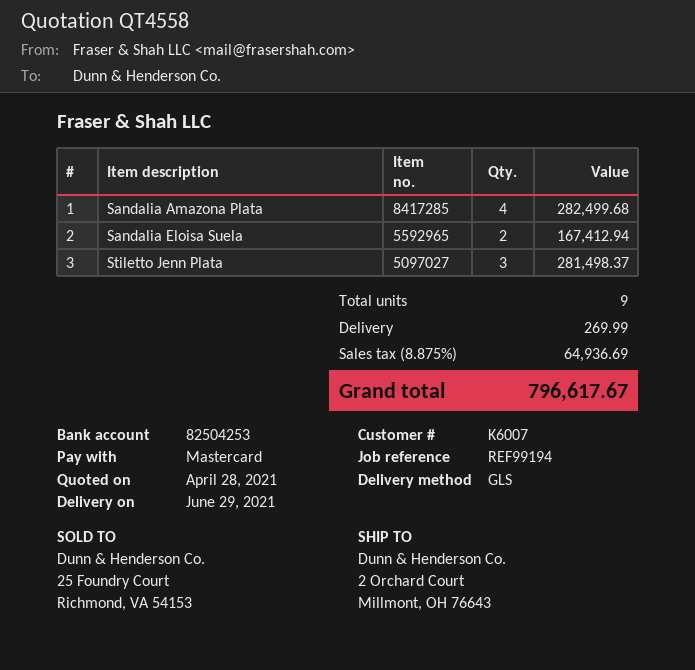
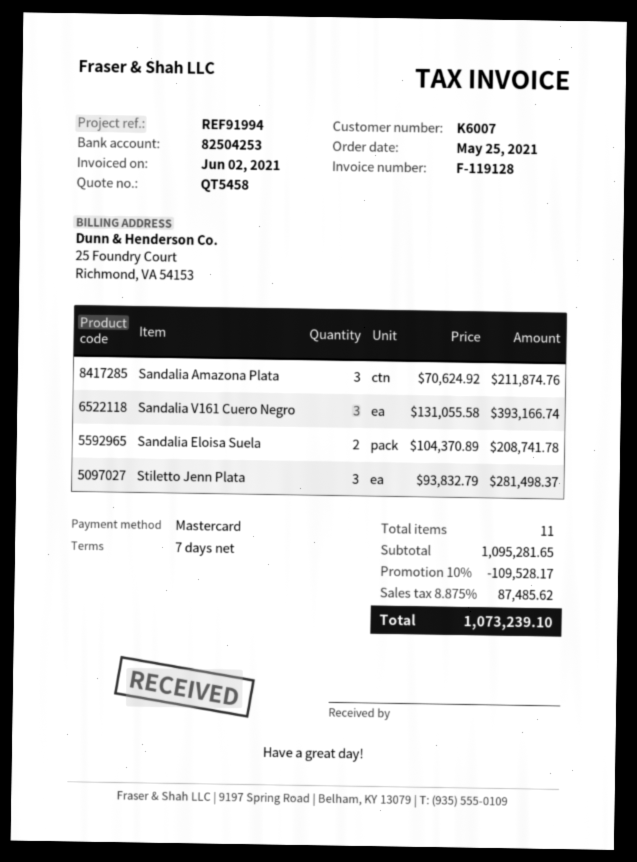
quote number: QT4558 -> QT5458
reference: REF99194 -> REF91994
Sandalia Amazona Plata: 4 for 282499.68 -> 3 for 211874.76
Sandalia Eloisa Suela: 2 for 167412.94 -> 2 for 208741.78
Sandalia V161 Cuero Negro: none -> 3 for 393166.74
total quantity: 9 -> 11
discount: none -> 10% = 109528.17
shipping: 269.99 -> none
tax: 8.875% = 64936.69 -> 8.875% = 87485.62
total: 796617.67 -> 1073239.10

